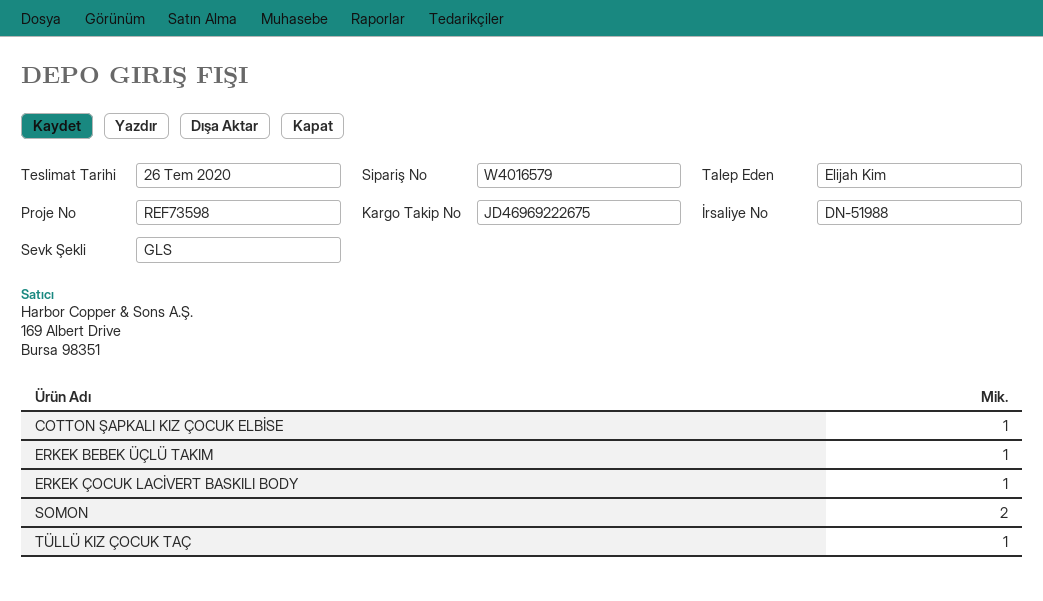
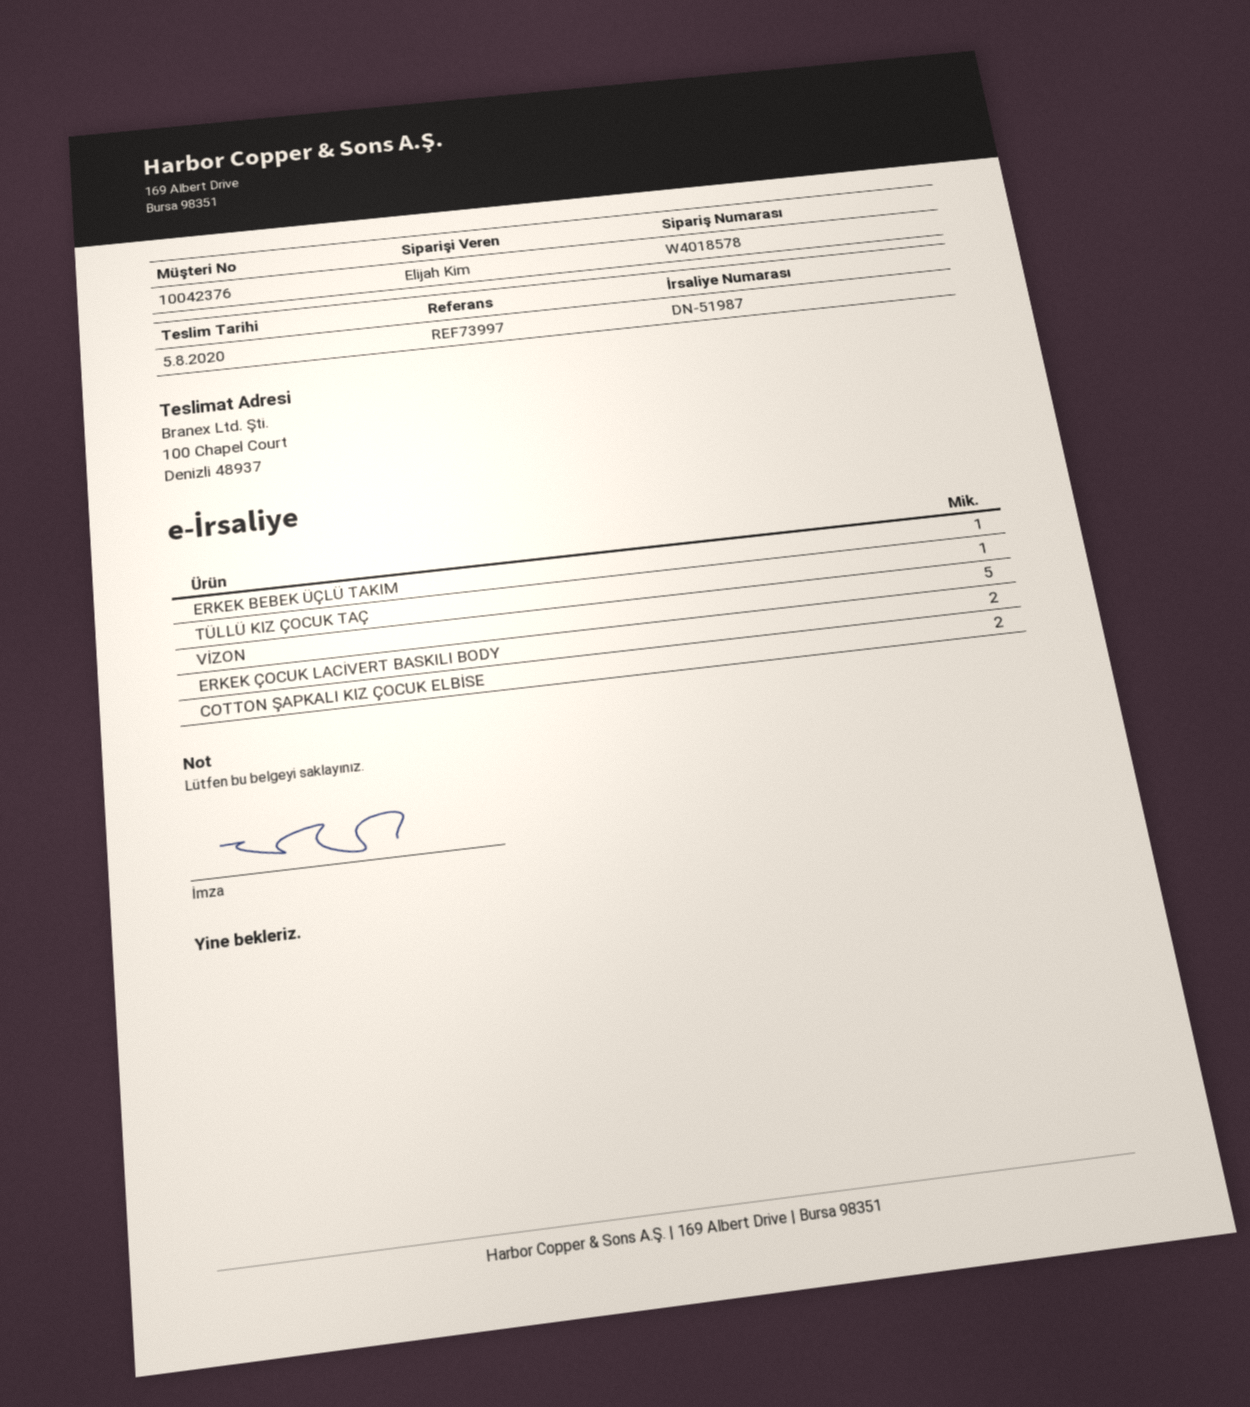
order number: W4016579 -> W4018578
delivery note number: DN-51988 -> DN-51987
delivery date: 2020-07-26 -> 2020-08-05
reference: REF73598 -> REF73997
COTTON ŞAPKALI KIZ ÇOCUK ELBİSE: 1 -> 2
ERKEK ÇOCUK LACİVERT BASKILI BODY: 1 -> 2
SOMON: 2 -> none
VİZON: none -> 5

